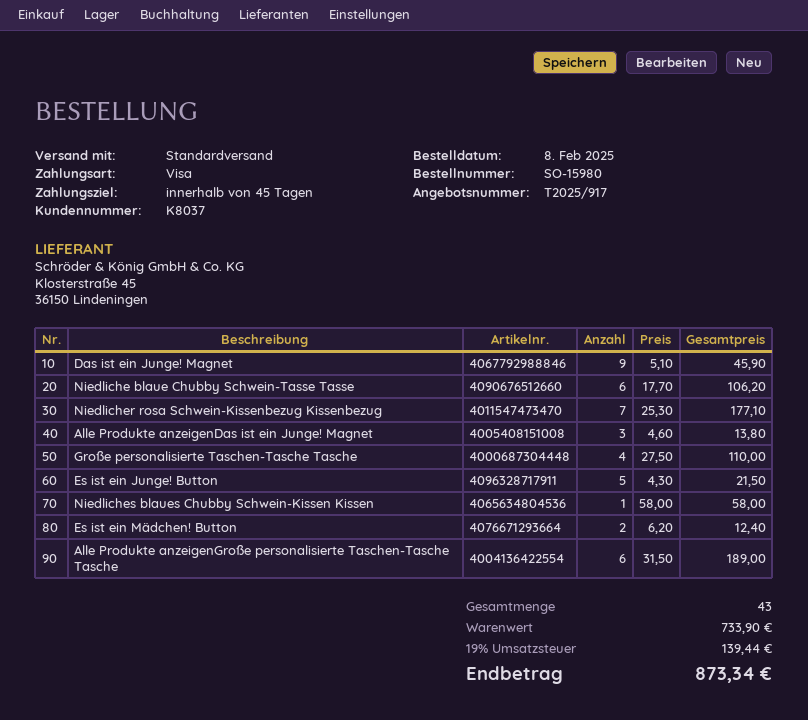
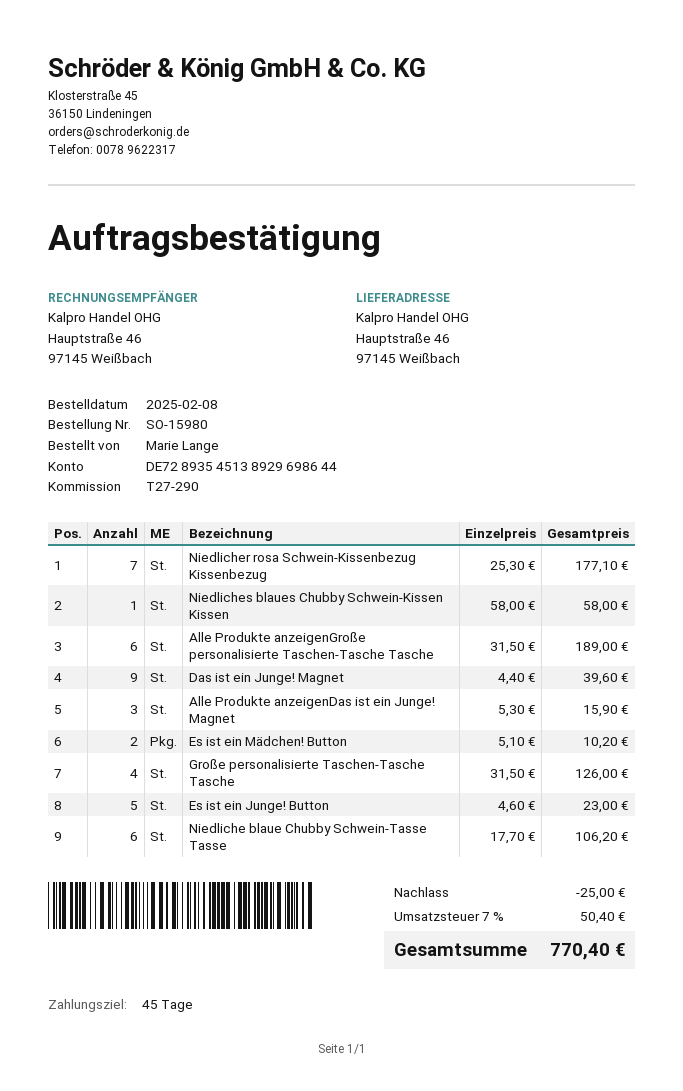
Das ist ein Junge! Magnet: 9 x 5.10 = 45.90 -> 9 x 4.40 = 39.60
Alle Produkte anzeigenDas ist ein Junge! Magnet: 3 x 4.60 = 13.80 -> 3 x 5.30 = 15.90
Große personalisierte Taschen-Tasche Tasche: 4 x 27.50 = 110.00 -> 4 x 31.50 = 126.00
Es ist ein Junge! Button: 5 x 4.30 = 21.50 -> 5 x 4.60 = 23.00
Es ist ein Mädchen! Button: 2 x 6.20 = 12.40 -> 2 x 5.10 = 10.20
discount: none -> 25.00
tax: 19% = 139.44 -> 7% = 50.40
total: 873.34 -> 770.40

